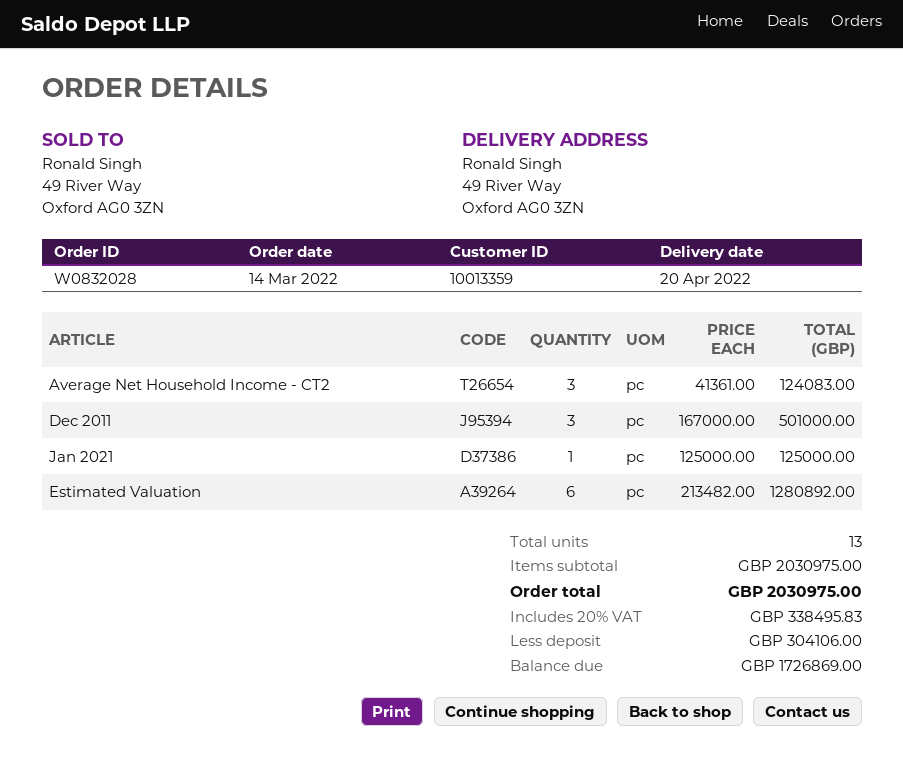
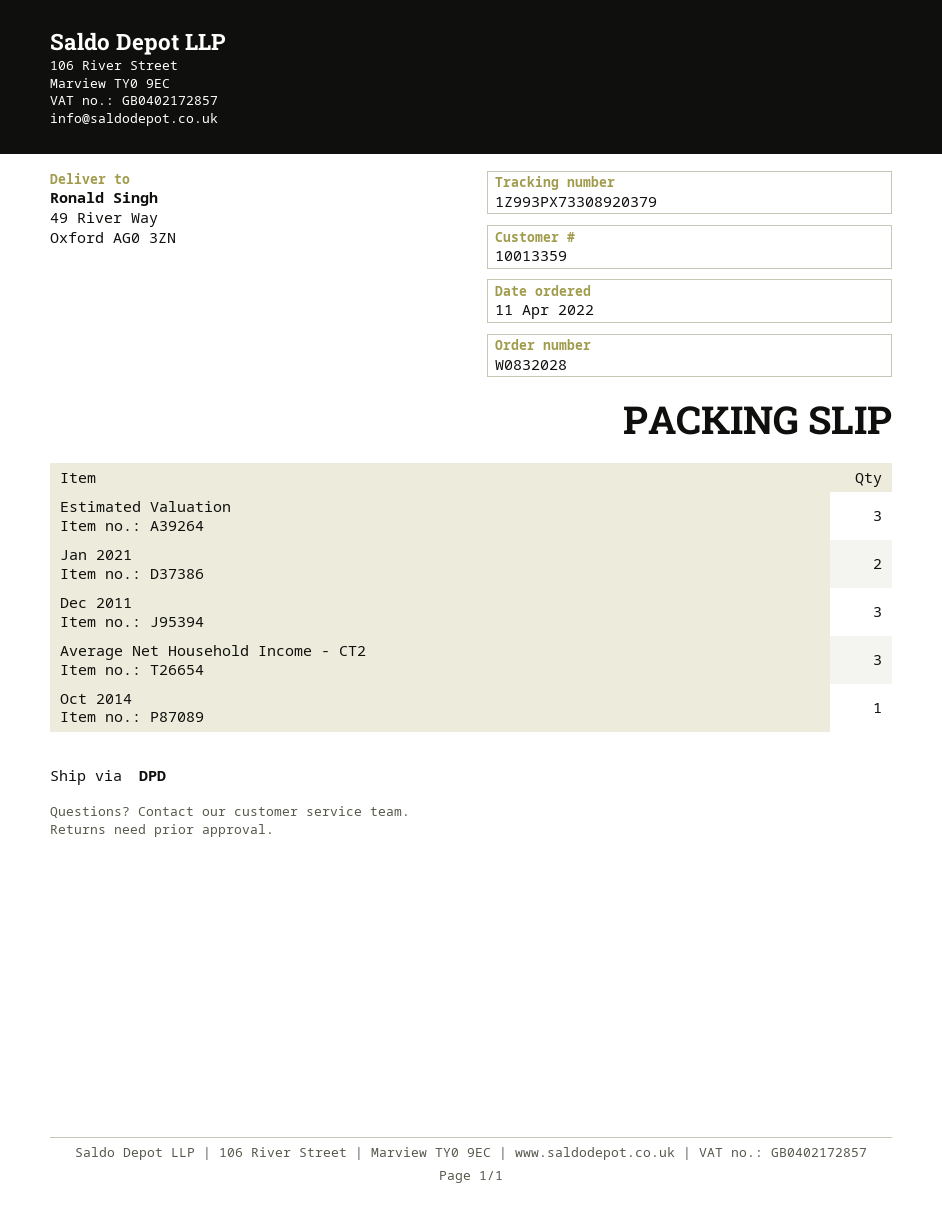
order date: 2022-03-14 -> 2022-04-11
Jan 2021: 1 -> 2
Estimated Valuation: 6 -> 3
Oct 2014: none -> 1

